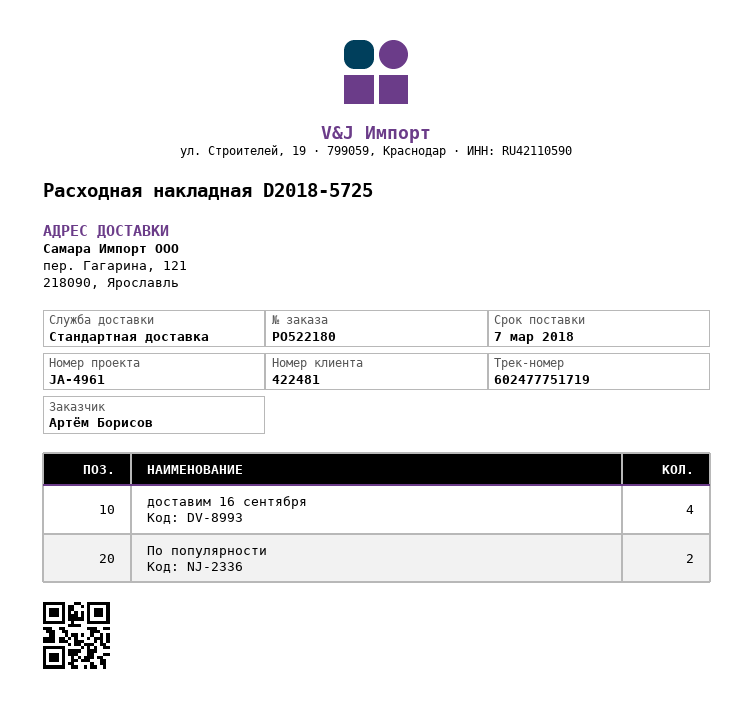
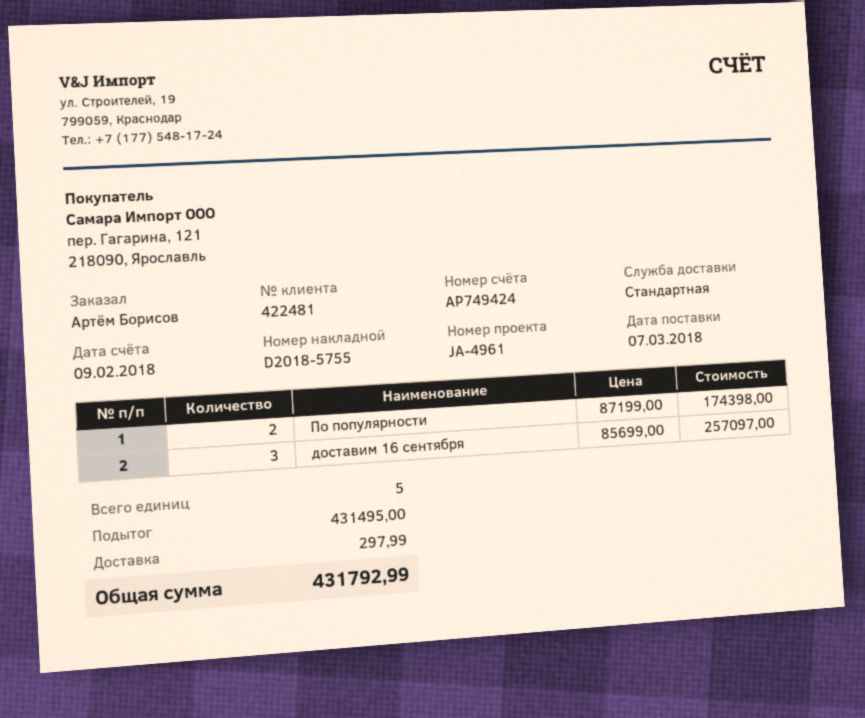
delivery note number: D2018-5725 -> D2018-5755
доставим 16 сентября: 4 -> 3

